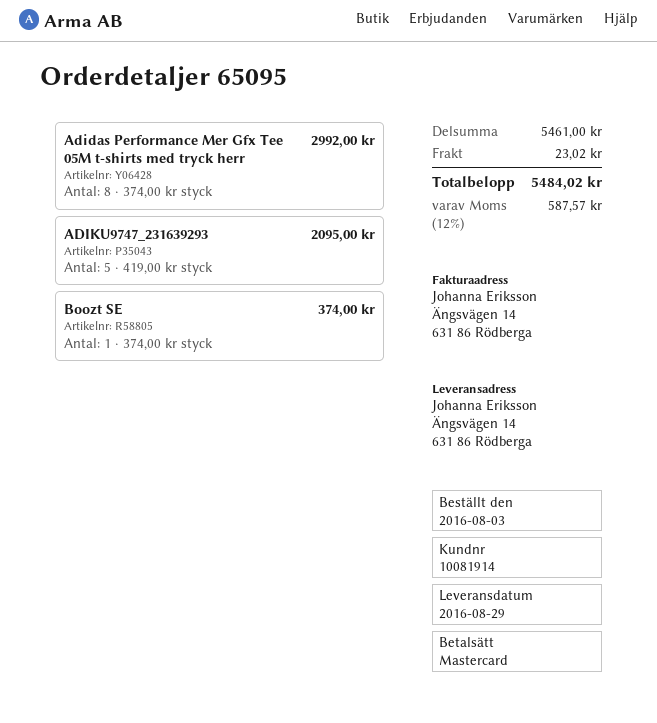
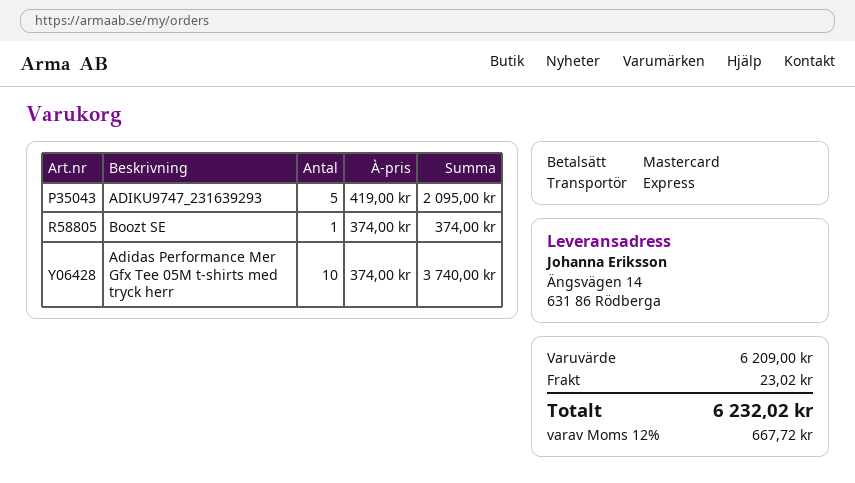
Adidas Performance Mer Gfx Tee 05M t-shirts med tryck herr: 8 x 374.00 = 2992.00 -> 10 x 374.00 = 3740.00
subtotal: 5461.00 -> 6209.00
tax: 12% = 587.57 -> 12% = 667.72
total: 5484.02 -> 6232.02

